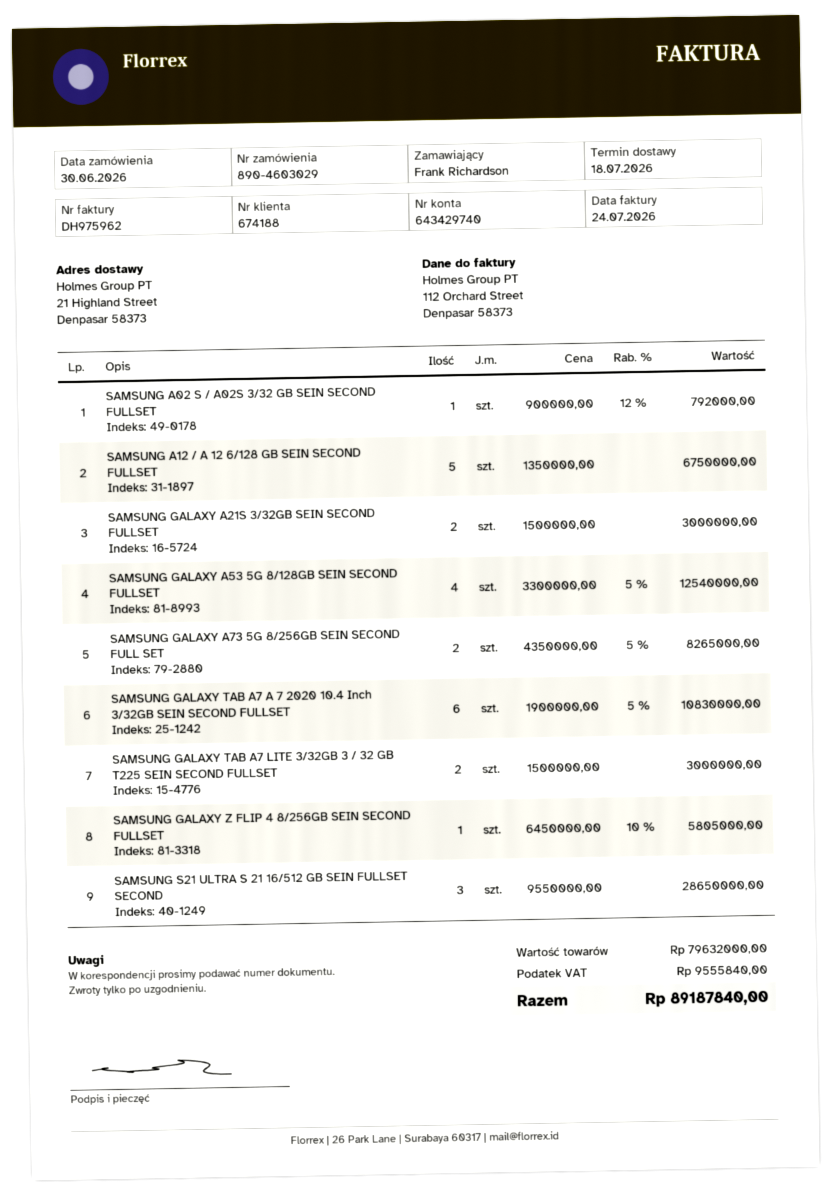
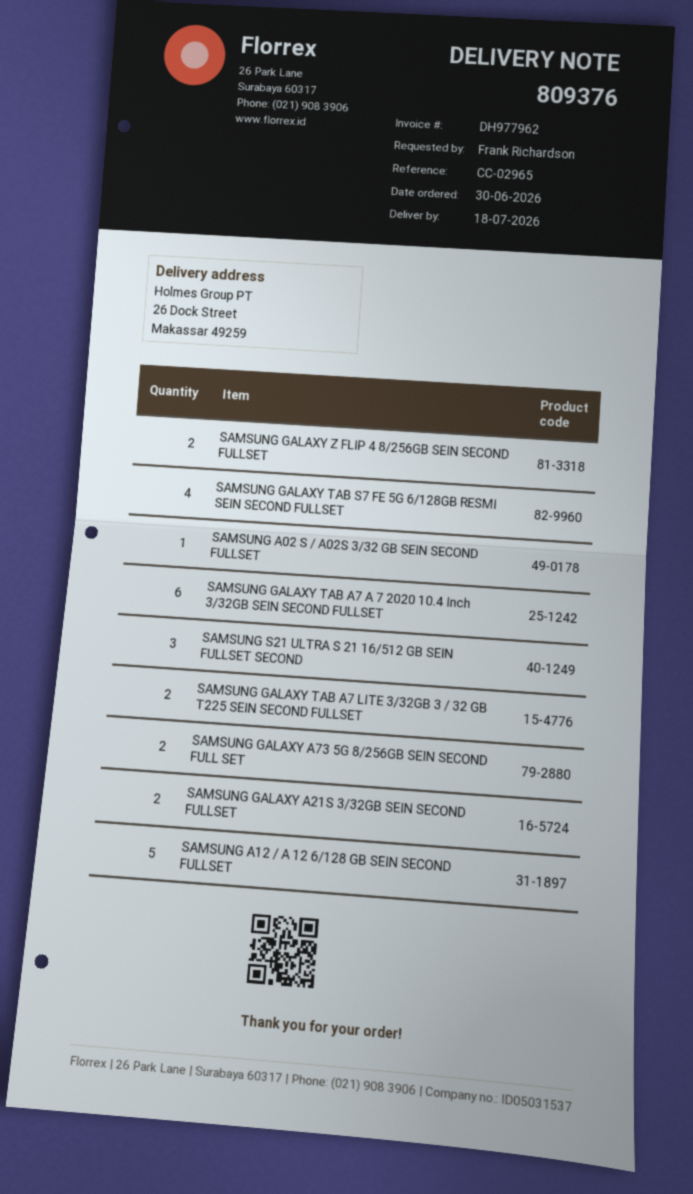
invoice number: DH975962 -> DH977962
ship to: 21 Highland Street, Denpasar 58373 -> 26 Dock Street, Makassar 49259
SAMSUNG GALAXY A53 5G 8/128GB SEIN SECOND FULLSET: 4 -> none
SAMSUNG GALAXY Z FLIP 4 8/256GB SEIN SECOND FULLSET: 1 -> 2
SAMSUNG GALAXY TAB S7 FE 5G 6/128GB RESMI SEIN SECOND FULLSET: none -> 4

